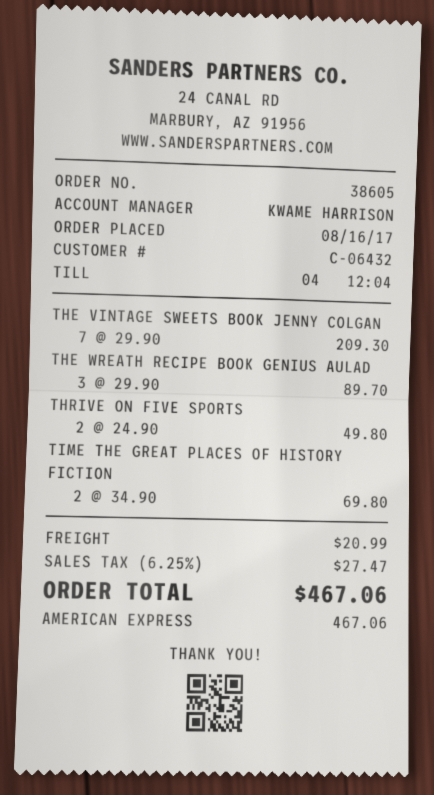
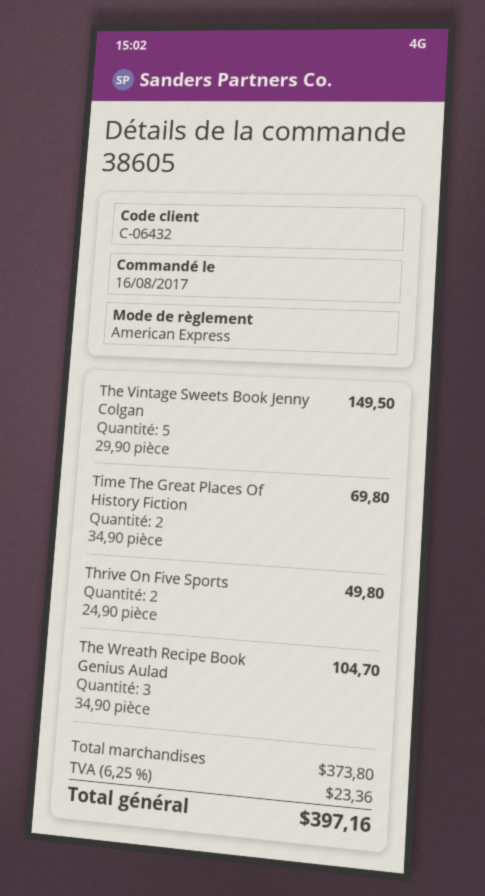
THE VINTAGE SWEETS BOOK JENNY COLGAN: 7 x 29.90 = 209.30 -> 5 x 29.90 = 149.50
THE WREATH RECIPE BOOK GENIUS AULAD: 3 x 29.90 = 89.70 -> 3 x 34.90 = 104.70
shipping: 20.99 -> none
tax: 6.25% = 27.47 -> 6.25% = 23.36
total: 467.06 -> 397.16

